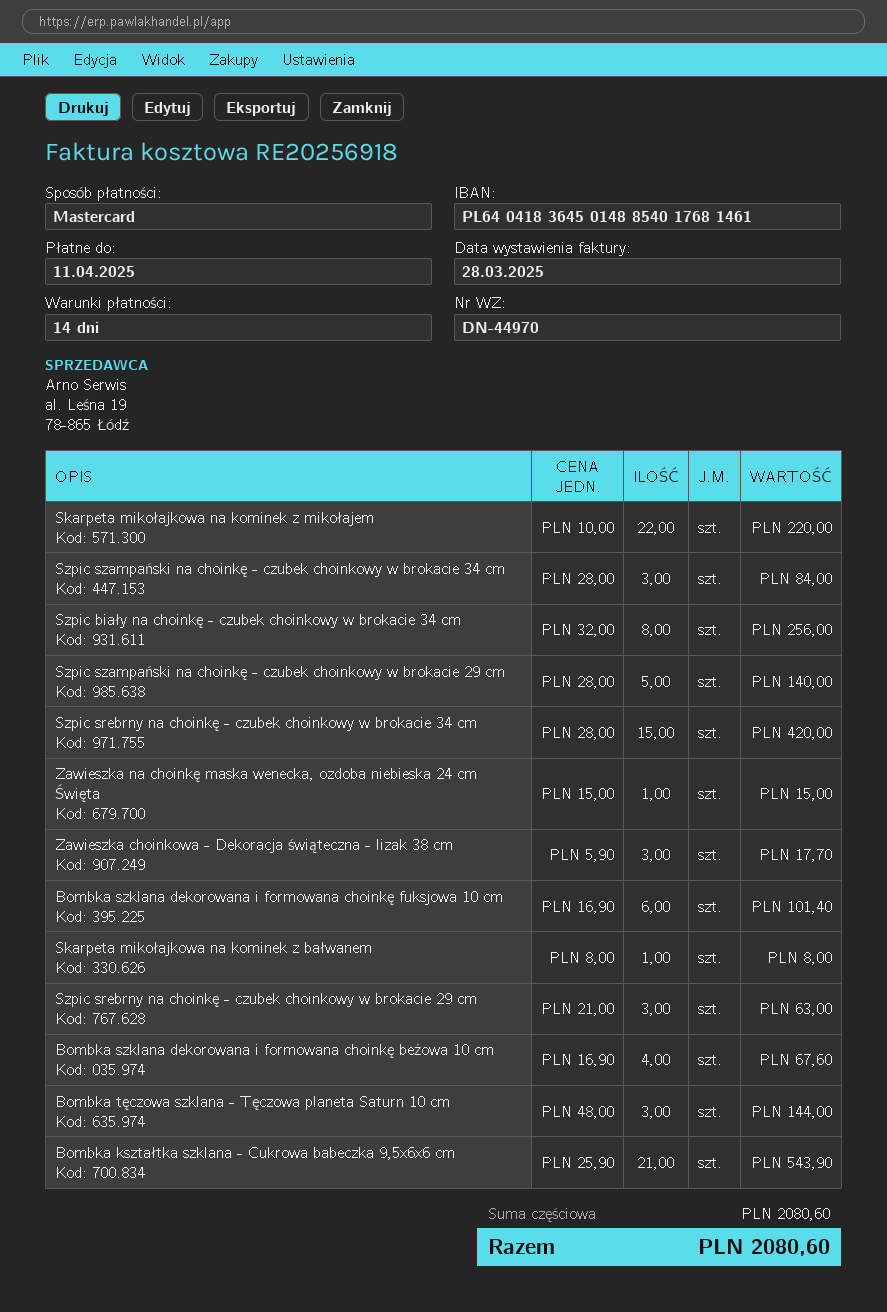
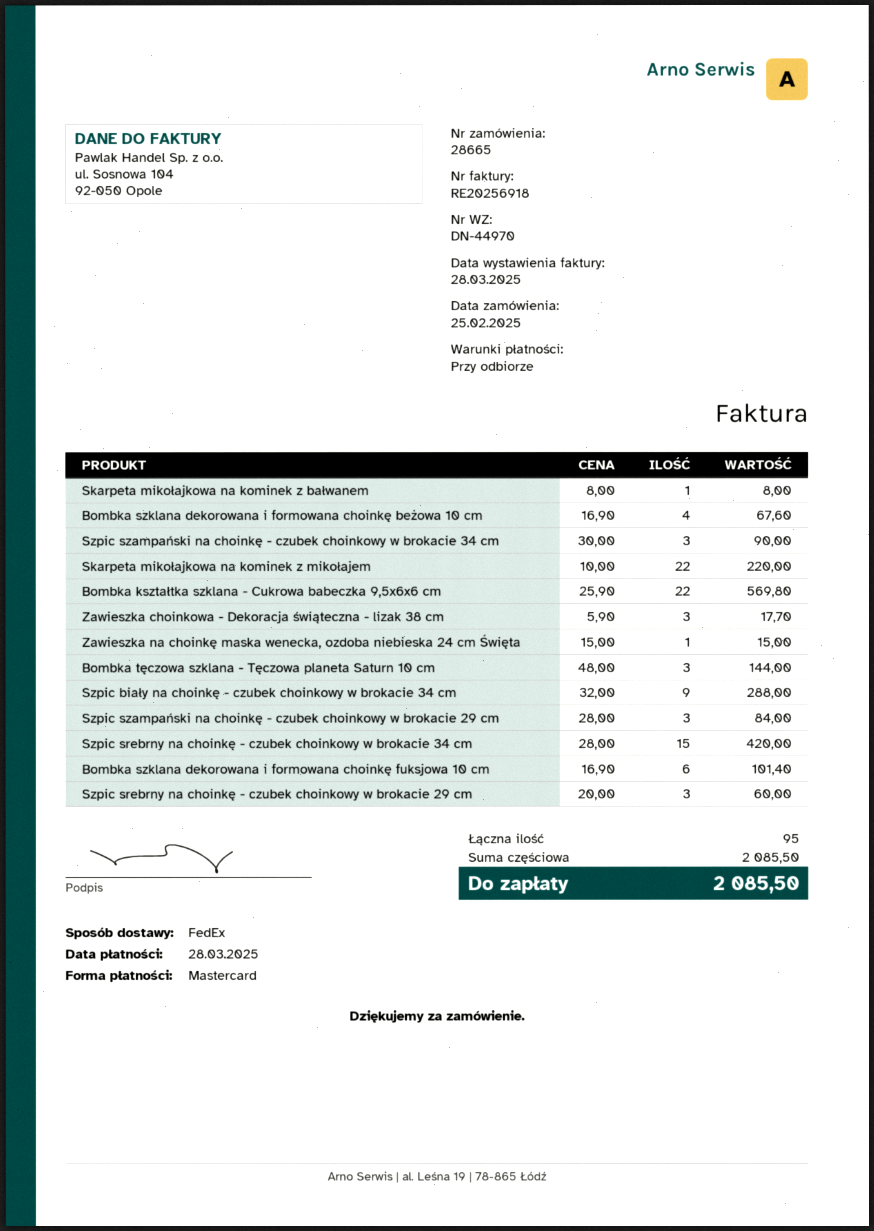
payment terms: 14 days -> on receipt
due date: 2025-04-11 -> 2025-03-28
Szpic szampański na choinkę - czubek choinkowy w brokacie 34 cm: 3 x 28.00 = 84.00 -> 3 x 30.00 = 90.00
Szpic biały na choinkę - czubek choinkowy w brokacie 34 cm: 8 x 32.00 = 256.00 -> 9 x 32.00 = 288.00
Szpic szampański na choinkę - czubek choinkowy w brokacie 29 cm: 5 x 28.00 = 140.00 -> 3 x 28.00 = 84.00
Szpic srebrny na choinkę - czubek choinkowy w brokacie 29 cm: 3 x 21.00 = 63.00 -> 3 x 20.00 = 60.00
Bombka kształtka szklana - Cukrowa babeczka 9,5x6x6 cm: 21 x 25.90 = 543.90 -> 22 x 25.90 = 569.80
subtotal: 2080.60 -> 2085.50
total: 2080.60 -> 2085.50

